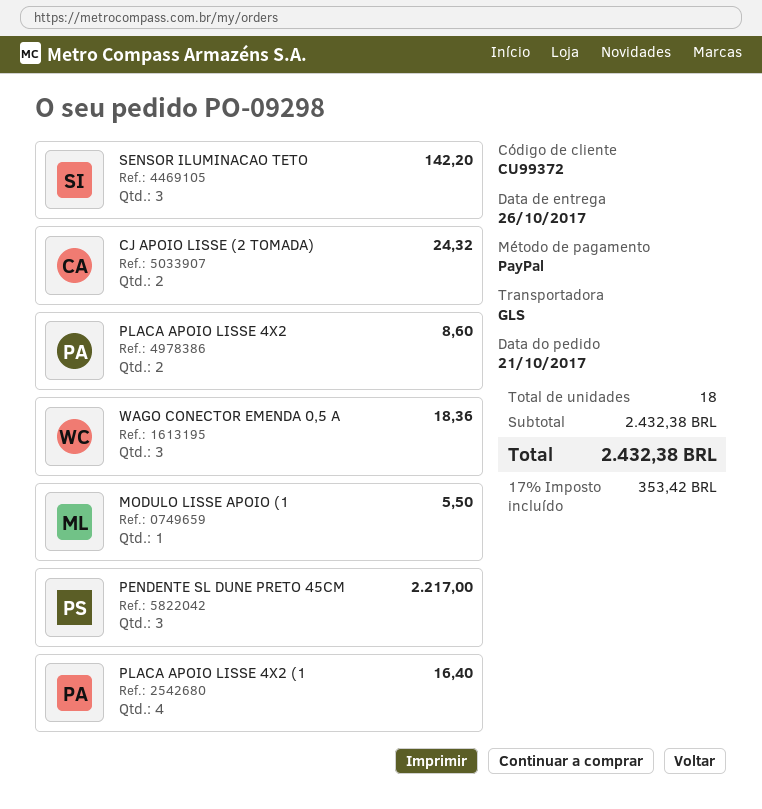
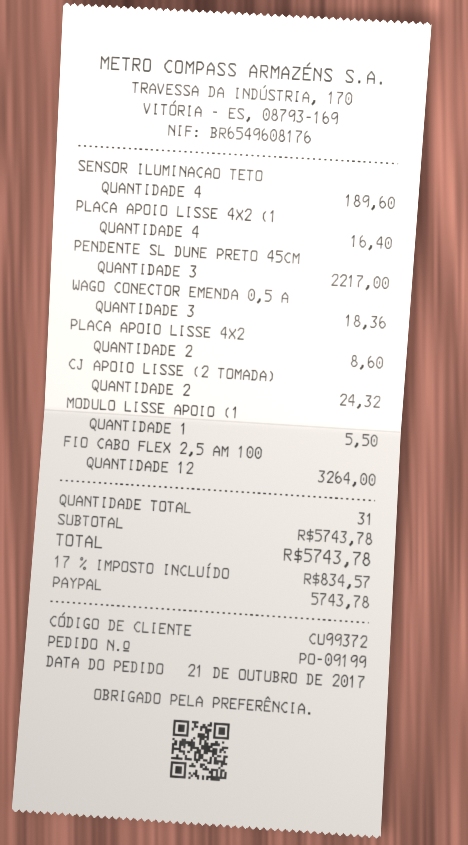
order number: PO-09298 -> PO-09199
SENSOR ILUMINACAO TETO: 3 for 142.20 -> 4 for 189.60
FIO CABO FLEX 2,5 AM 100: none -> 12 for 3264.00
total quantity: 18 -> 31
subtotal: 2432.38 -> 5743.78
tax: 17% = 353.42 -> 17% = 834.57
total: 2432.38 -> 5743.78

